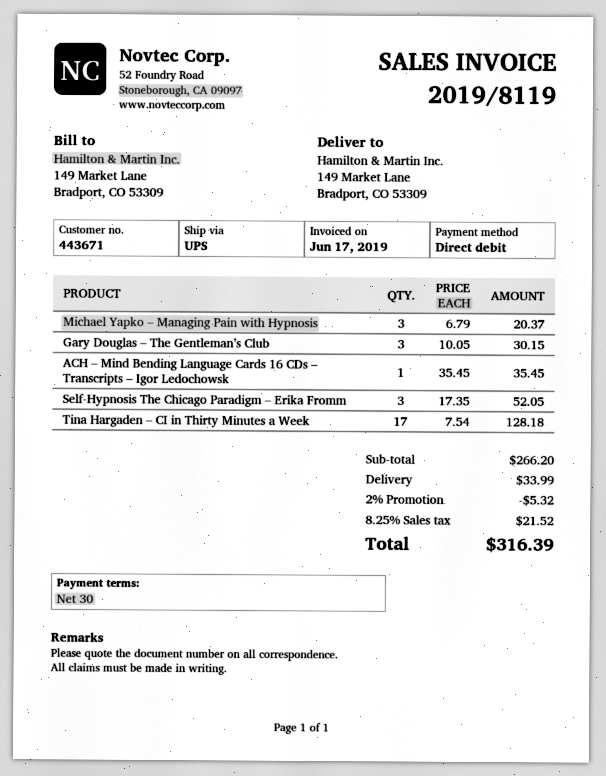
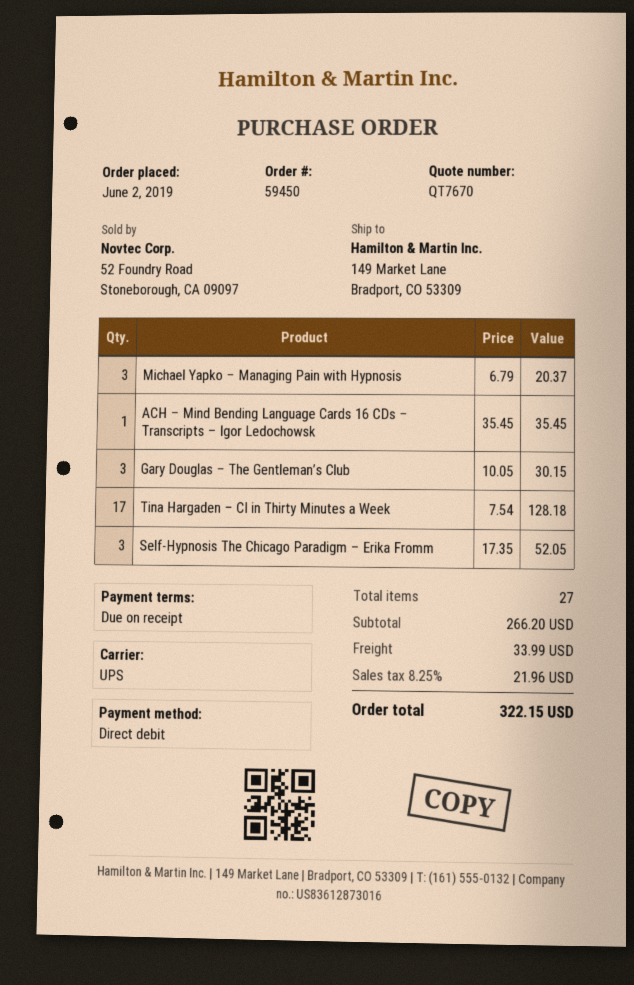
payment terms: 30 days -> on receipt
discount: 2% = 5.32 -> none
tax: 8.25% = 21.52 -> 8.25% = 21.96
total: 316.39 -> 322.15

